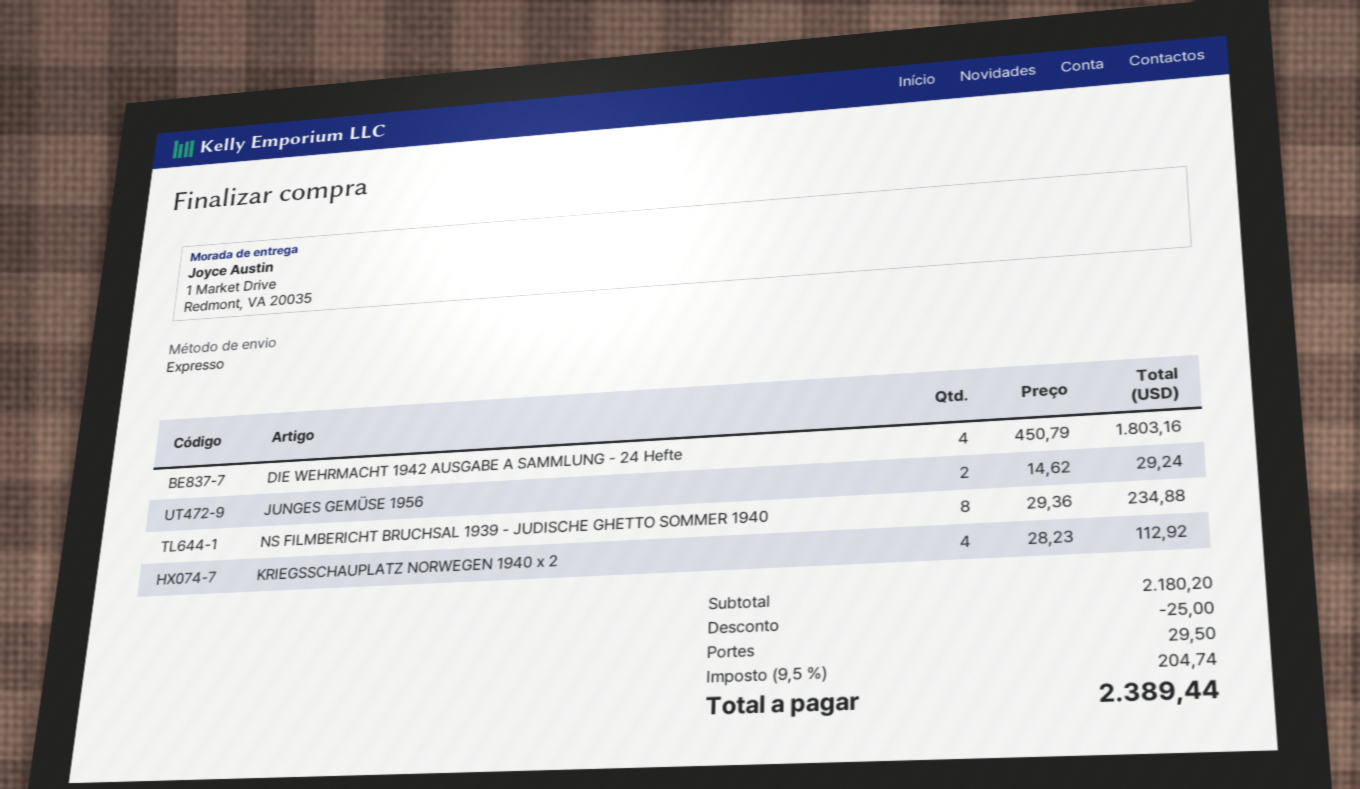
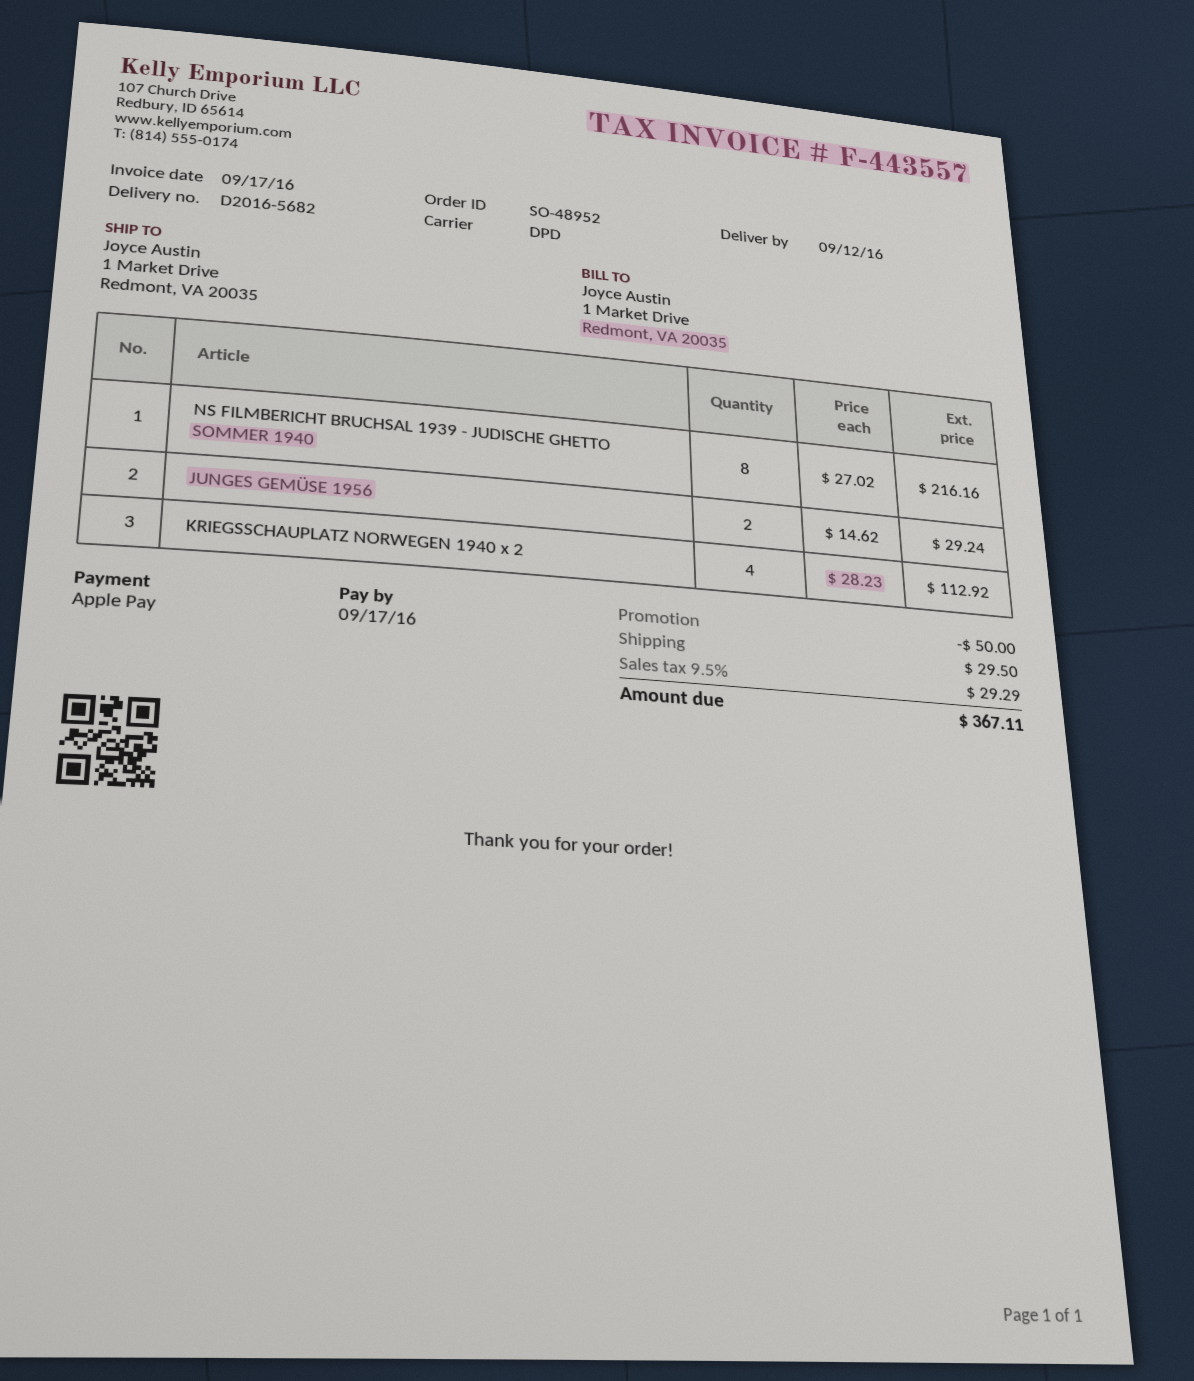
shipping method: express -> DPD
DIE WEHRMACHT 1942 AUSGABE A SAMMLUNG - 24 Hefte: 4 x 450.79 = 1803.16 -> none
NS FILMBERICHT BRUCHSAL 1939 - JUDISCHE GHETTO SOMMER 1940: 8 x 29.36 = 234.88 -> 8 x 27.02 = 216.16
discount: 25.00 -> 50.00
tax: 9.5% = 204.74 -> 9.5% = 29.29
total: 2389.44 -> 367.11

